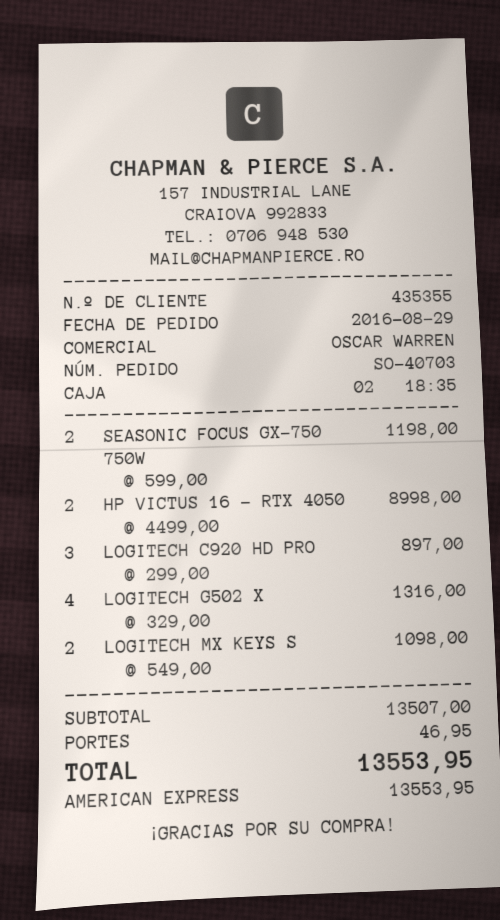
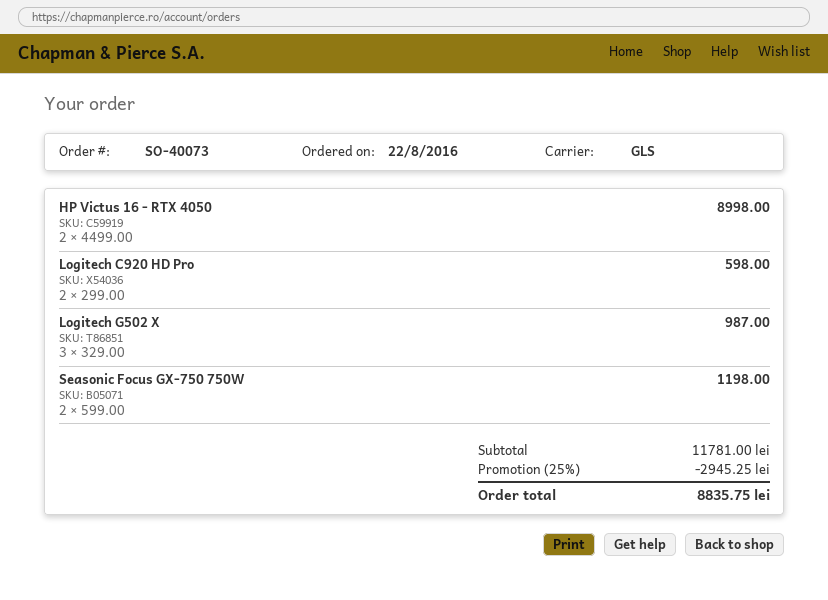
order number: SO-40703 -> SO-40073
order date: 2016-08-29 -> 2016-08-22
LOGITECH C920 HD PRO: 3 x 299.00 = 897.00 -> 2 x 299.00 = 598.00
LOGITECH G502 X: 4 x 329.00 = 1316.00 -> 3 x 329.00 = 987.00
LOGITECH MX KEYS S: 2 x 549.00 = 1098.00 -> none
subtotal: 13507.00 -> 11781.00
discount: none -> 25% = 2945.25
shipping: 46.95 -> none
total: 13553.95 -> 8835.75

